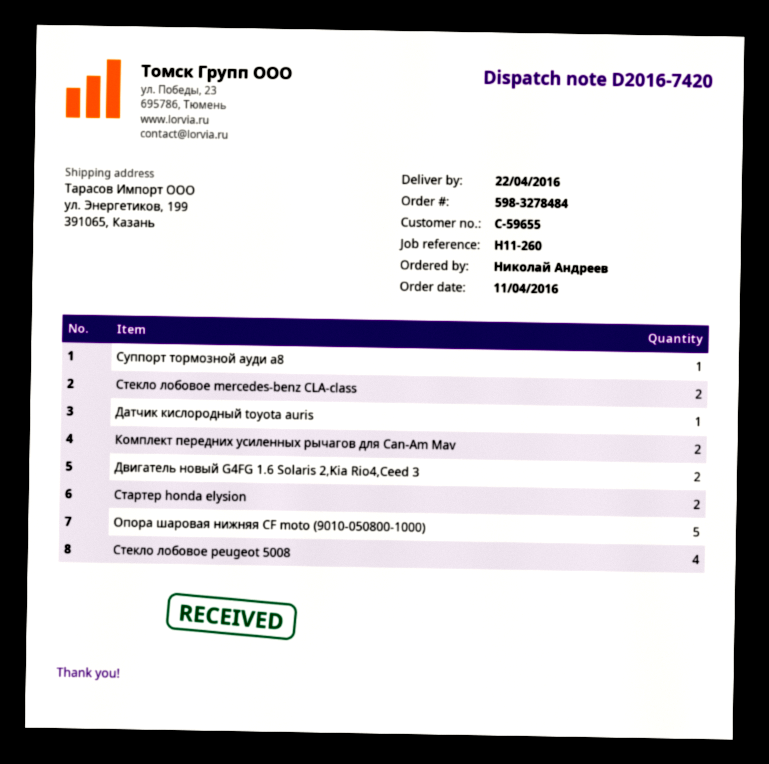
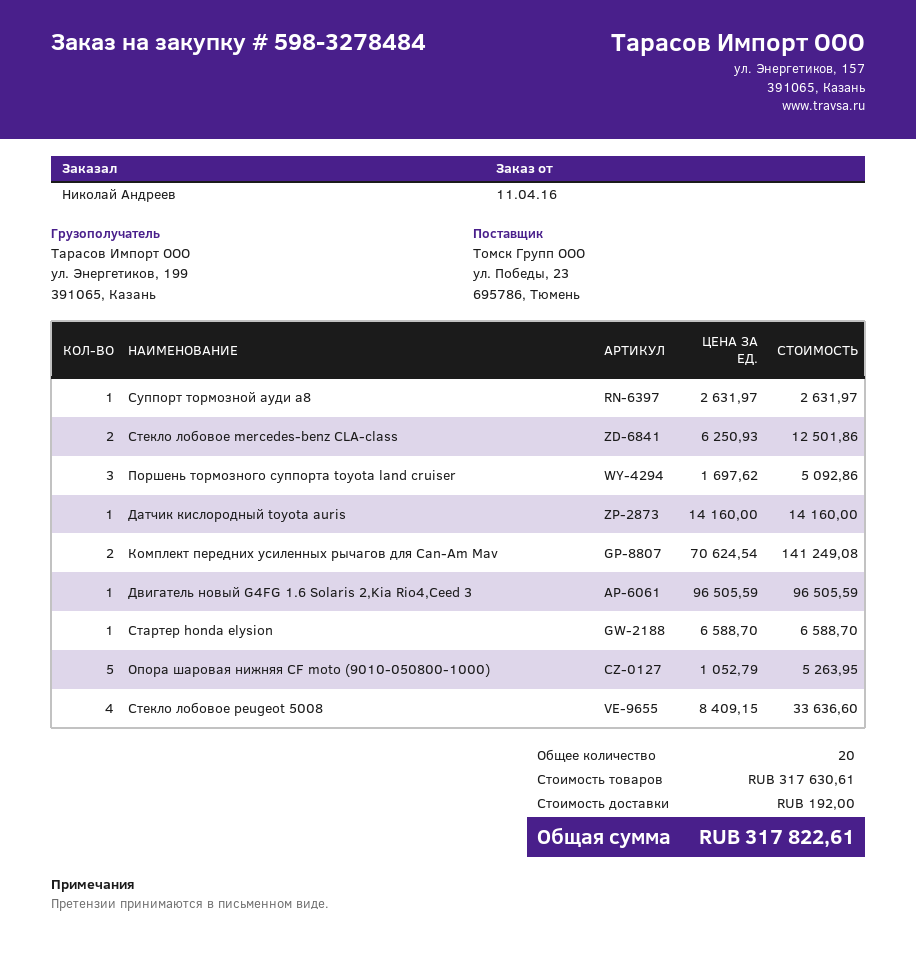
Двигатель новый G4FG 1.6 Solaris 2,Kia Rio4,Ceed 3: 2 -> 1
Стартер honda elysion: 2 -> 1
Поршень тормозного суппорта toyota land cruiser: none -> 3

